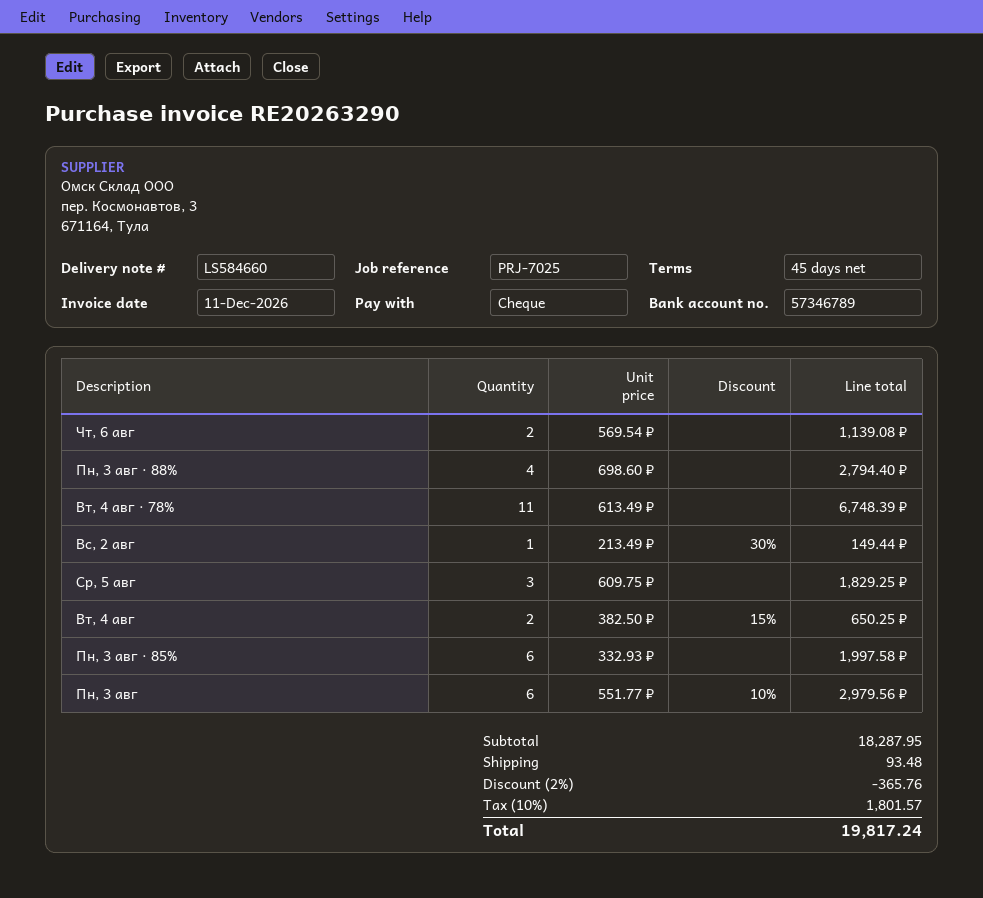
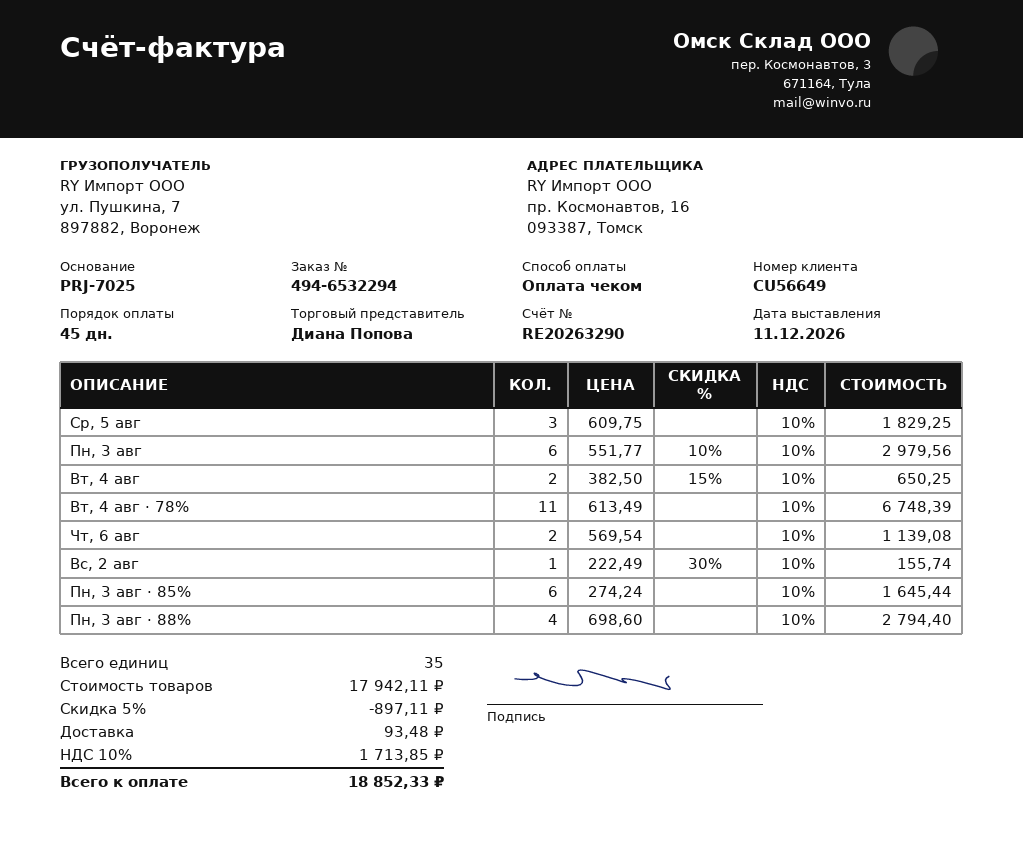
Вс, 2 авг: 1 x 213.49 - 30% = 149.44 -> 1 x 222.49 - 30% = 155.74
Пн, 3 авг · 85%: 6 x 332.93 = 1997.58 -> 6 x 274.24 = 1645.44
subtotal: 18287.95 -> 17942.11
discount: 2% = 365.76 -> 5% = 897.11
tax: 10% = 1801.57 -> 10% = 1713.85
total: 19817.24 -> 18852.33

